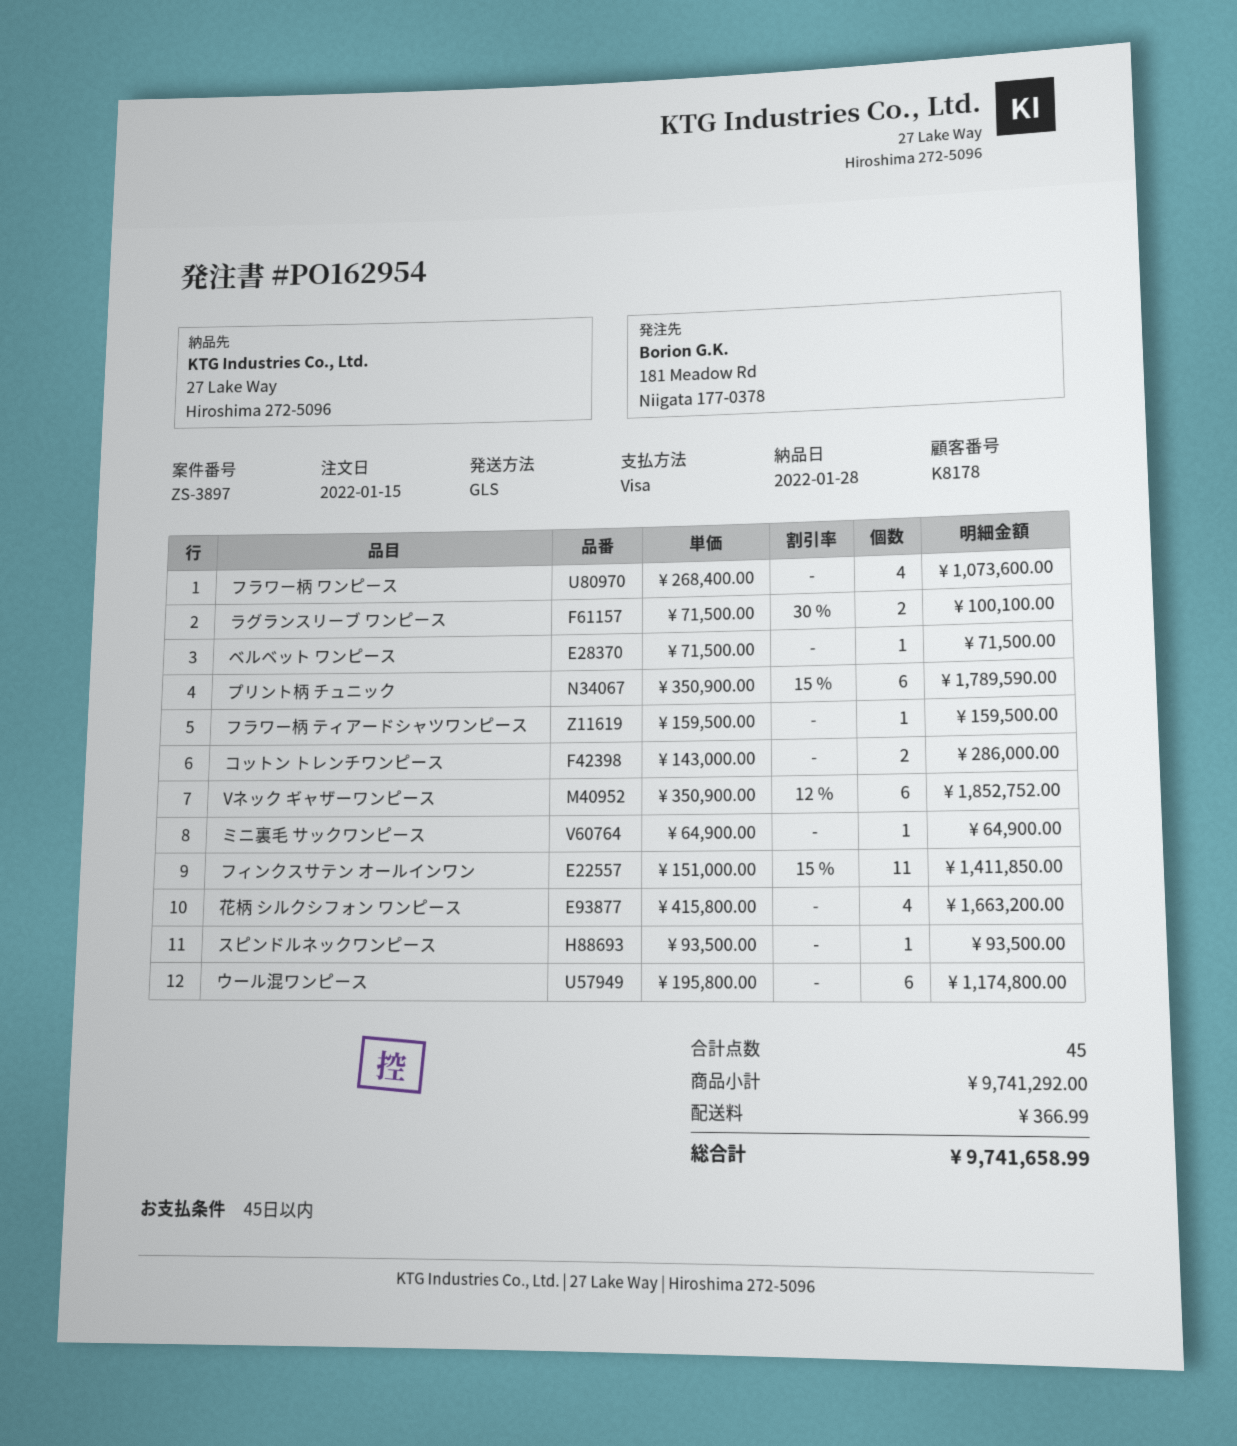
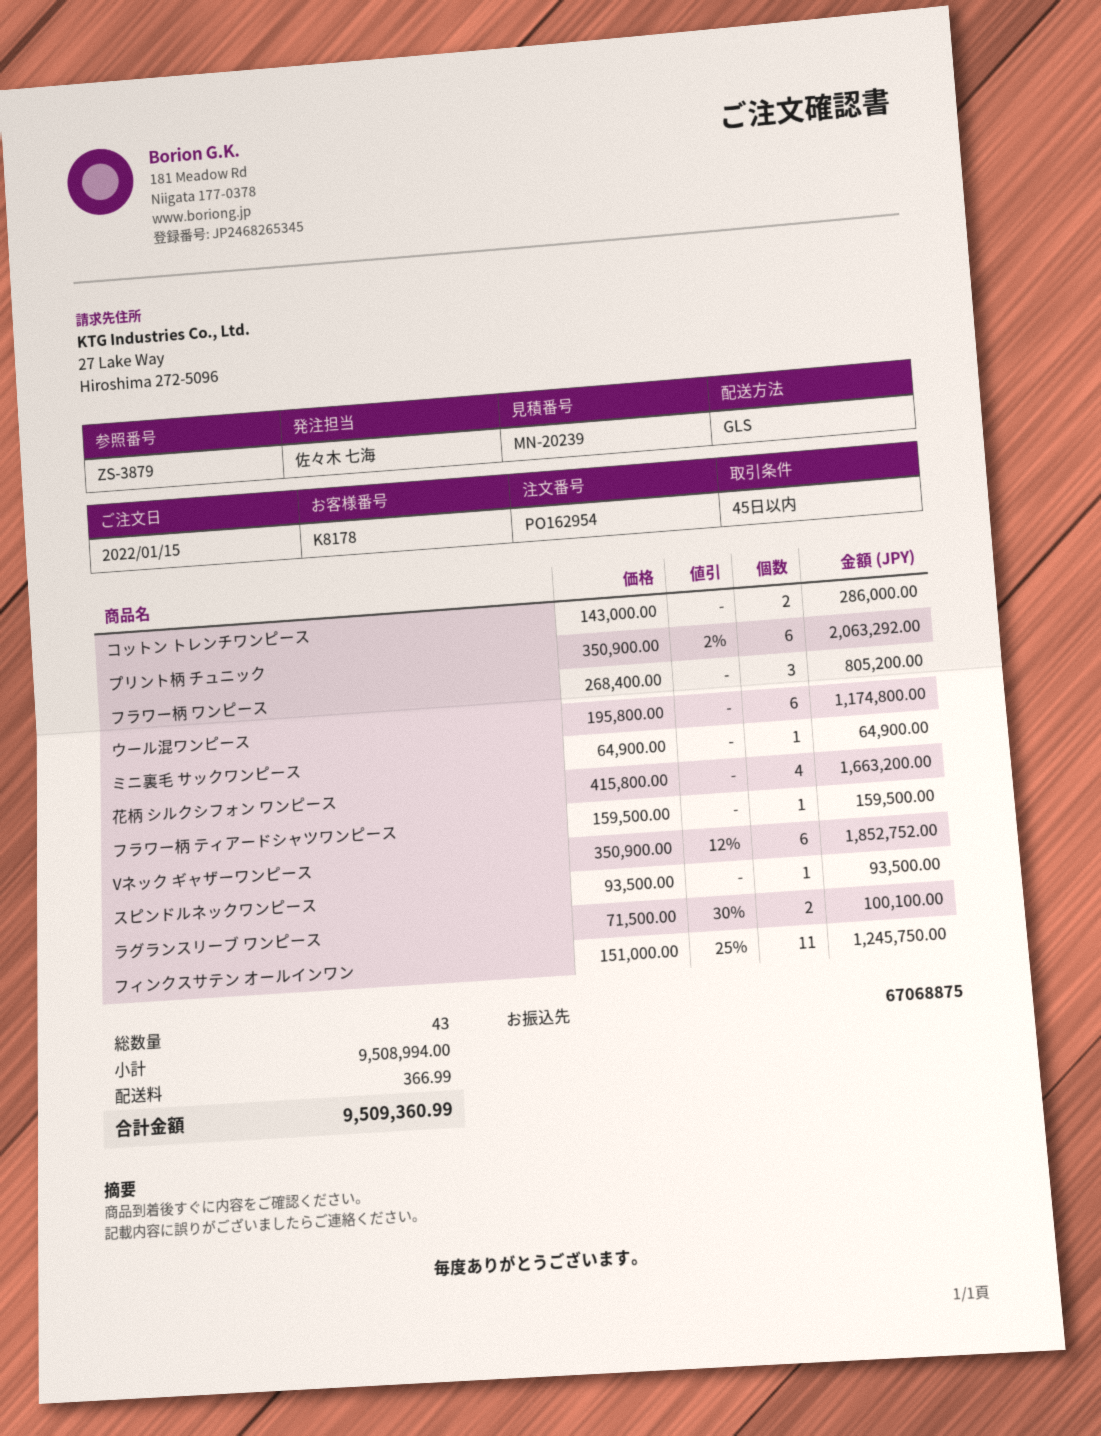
reference: ZS-3897 -> ZS-3879
フラワー柄 ワンピース: 4 x 268400.00 = 1073600.00 -> 3 x 268400.00 = 805200.00
ベルベット ワンピース: 1 x 71500.00 = 71500.00 -> none
プリント柄 チュニック: 6 x 350900.00 - 15% = 1789590.00 -> 6 x 350900.00 - 2% = 2063292.00
フィンクスサテン オールインワン: 11 x 151000.00 - 15% = 1411850.00 -> 11 x 151000.00 - 25% = 1245750.00
total quantity: 45 -> 43
subtotal: 9741292.00 -> 9508994.00
total: 9741658.99 -> 9509360.99

